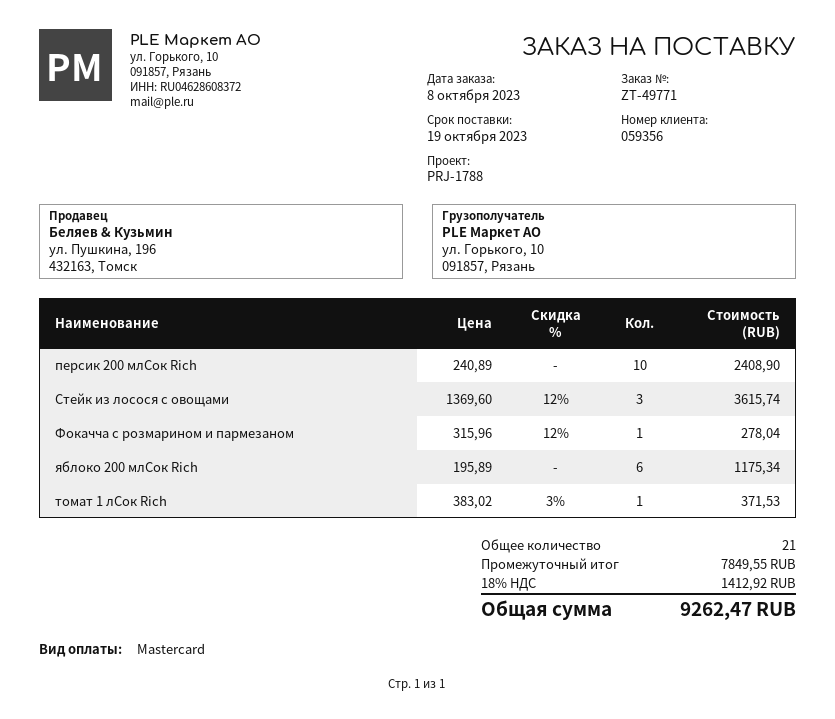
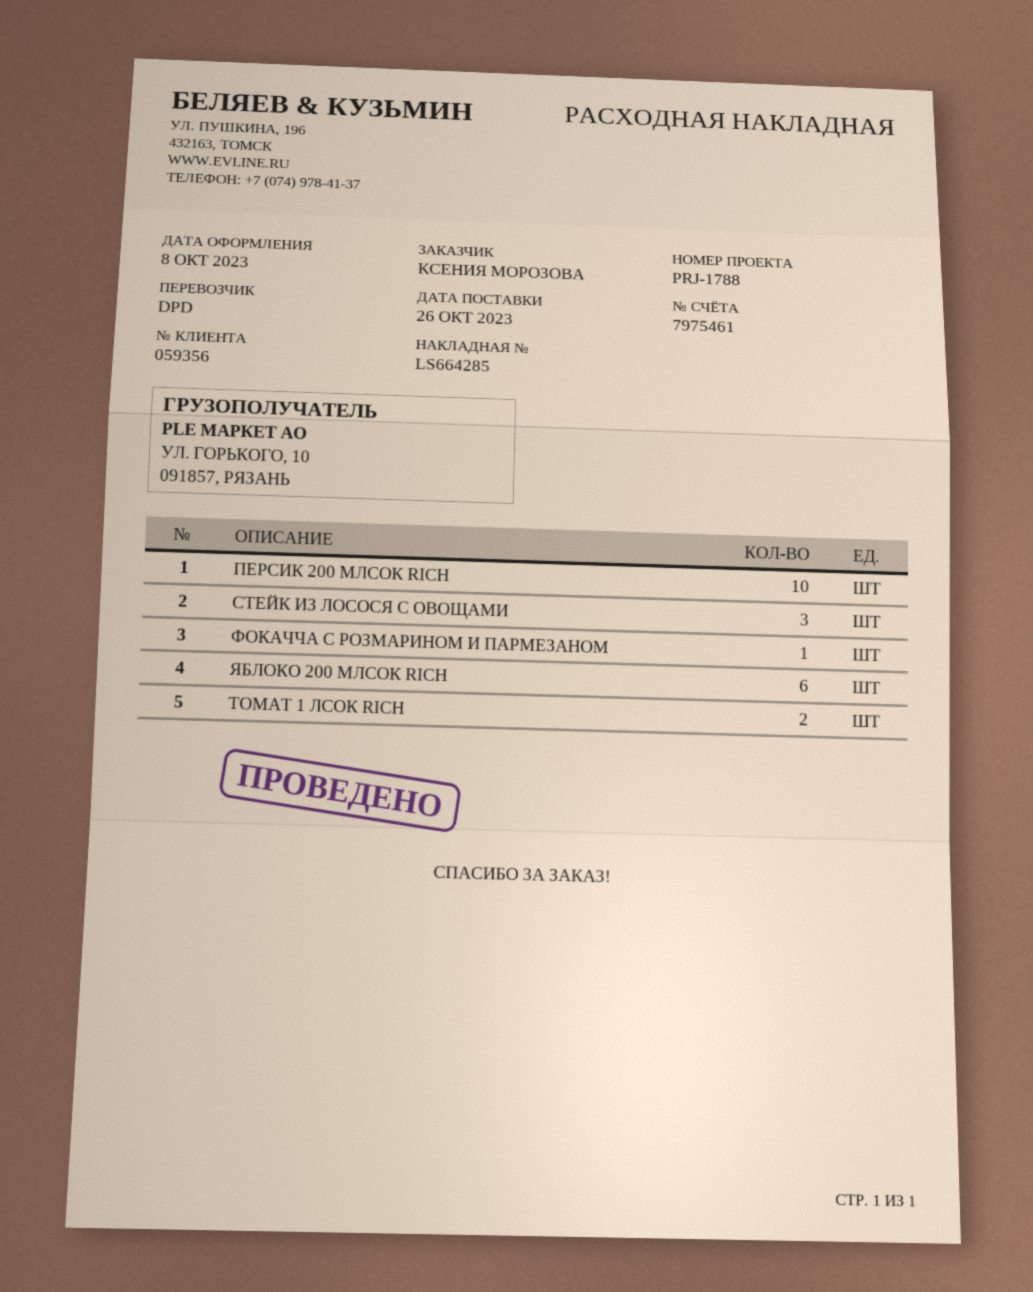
delivery date: 2023-10-19 -> 2023-10-26
томат 1 лСок Rich: 1 -> 2

